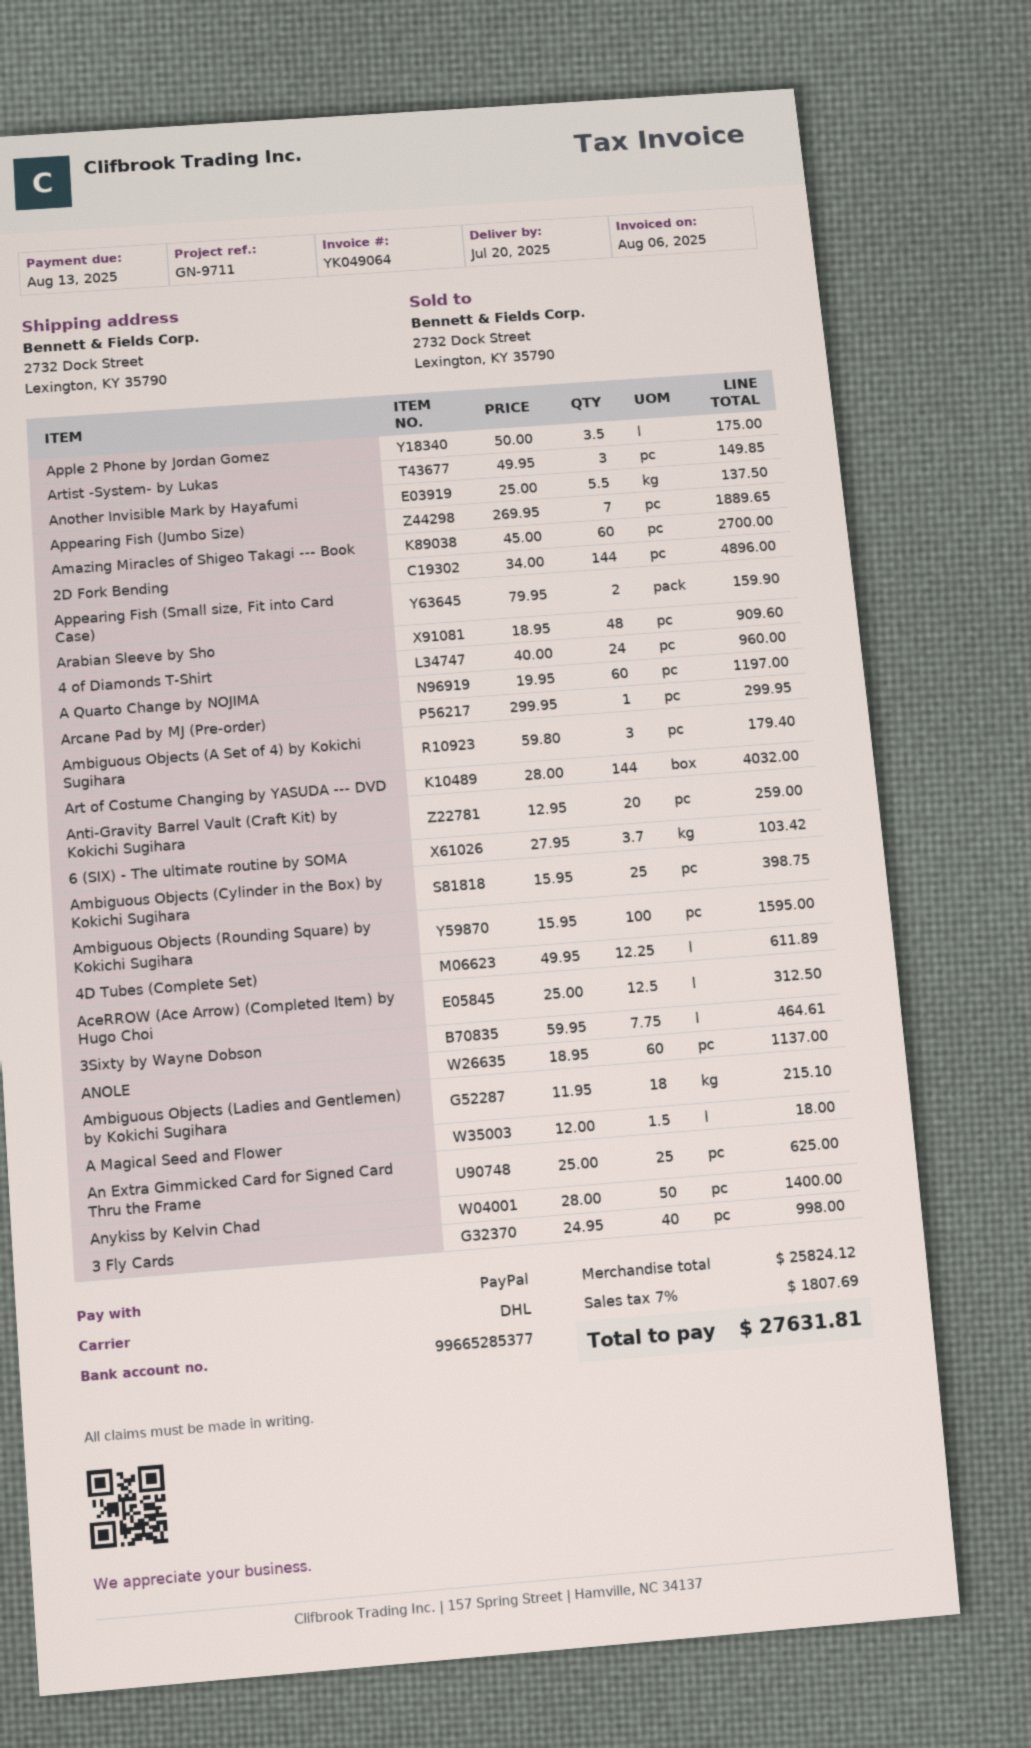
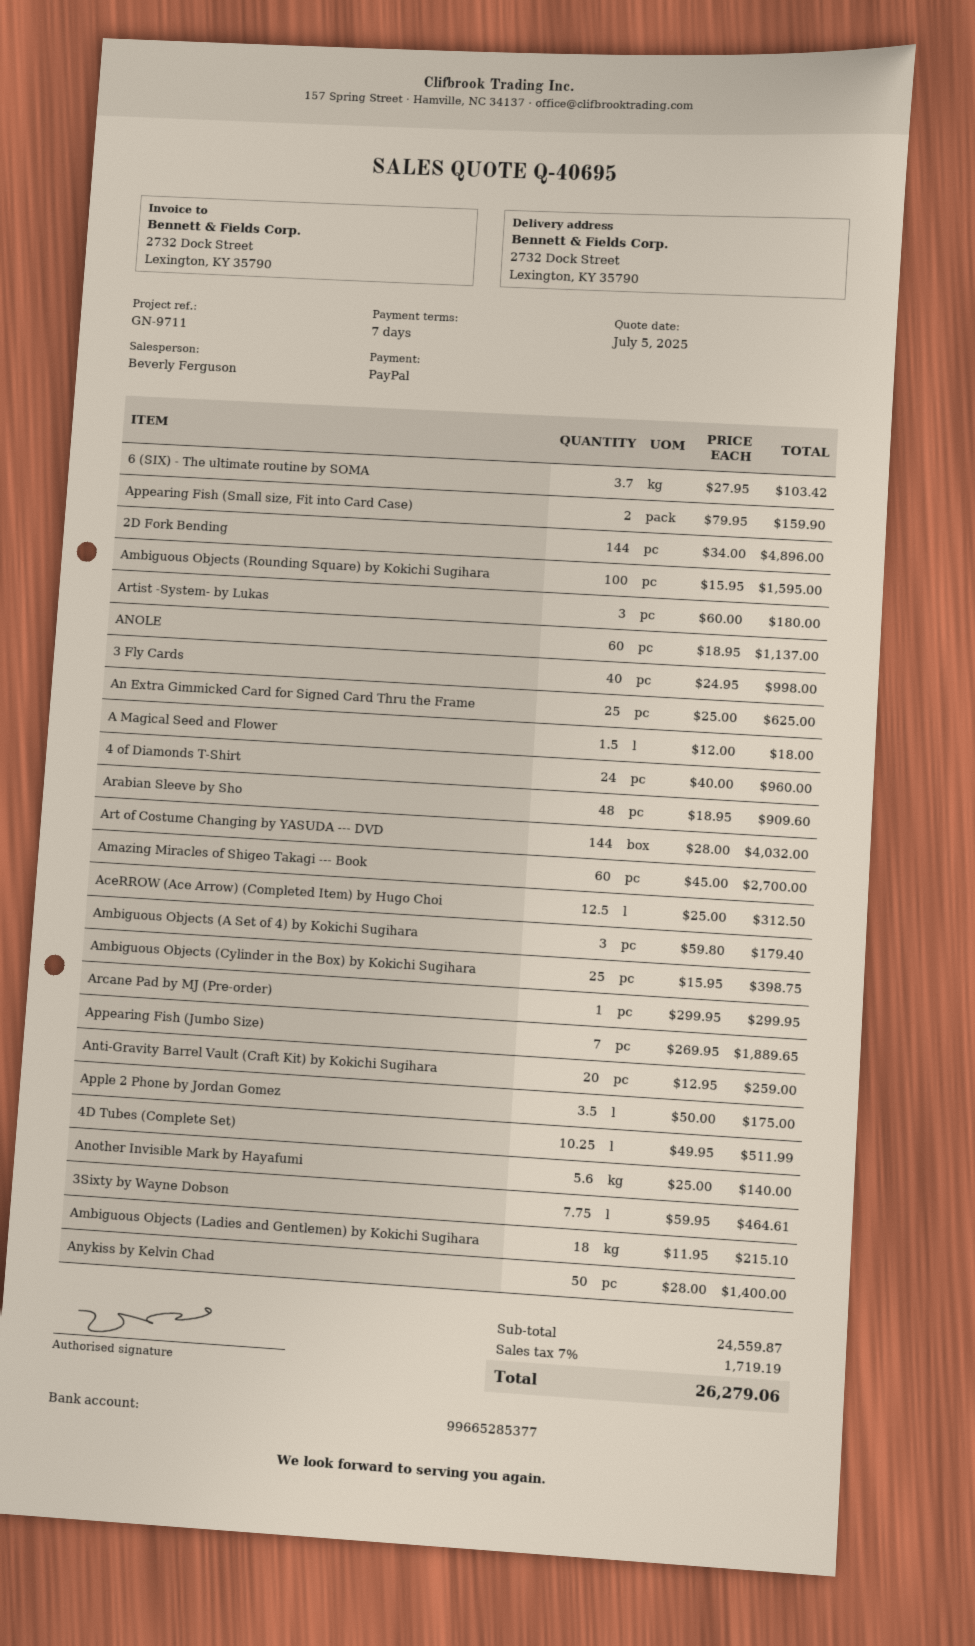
Artist -System- by Lukas: 3 x 49.95 = 149.85 -> 3 x 60.00 = 180.00
Another Invisible Mark by Hayafumi: 5.5 x 25.00 = 137.50 -> 5.6 x 25.00 = 140.00
A Quarto Change by NOJIMA: 60 x 19.95 = 1197.00 -> none
4D Tubes (Complete Set): 12.25 x 49.95 = 611.89 -> 10.25 x 49.95 = 511.99
subtotal: 25824.12 -> 24559.87
tax: 7% = 1807.69 -> 7% = 1719.19
total: 27631.81 -> 26279.06

